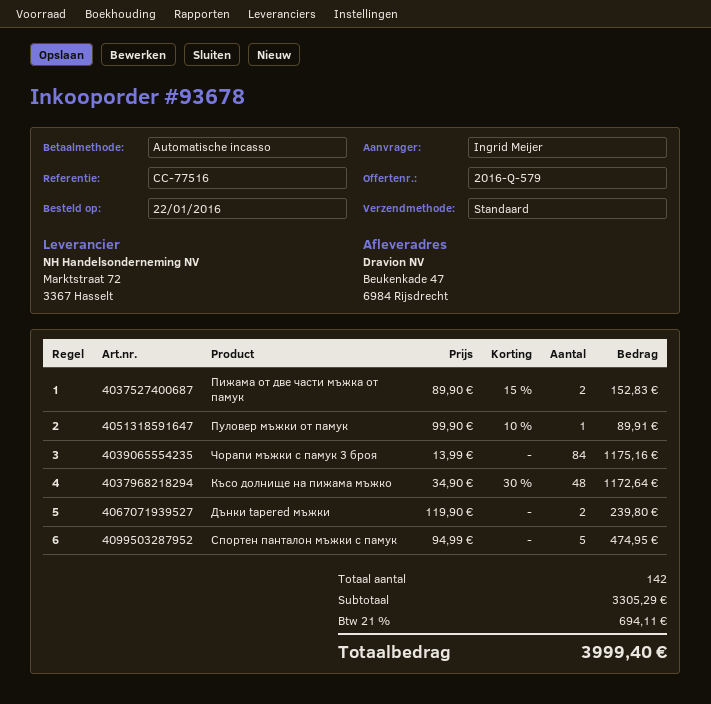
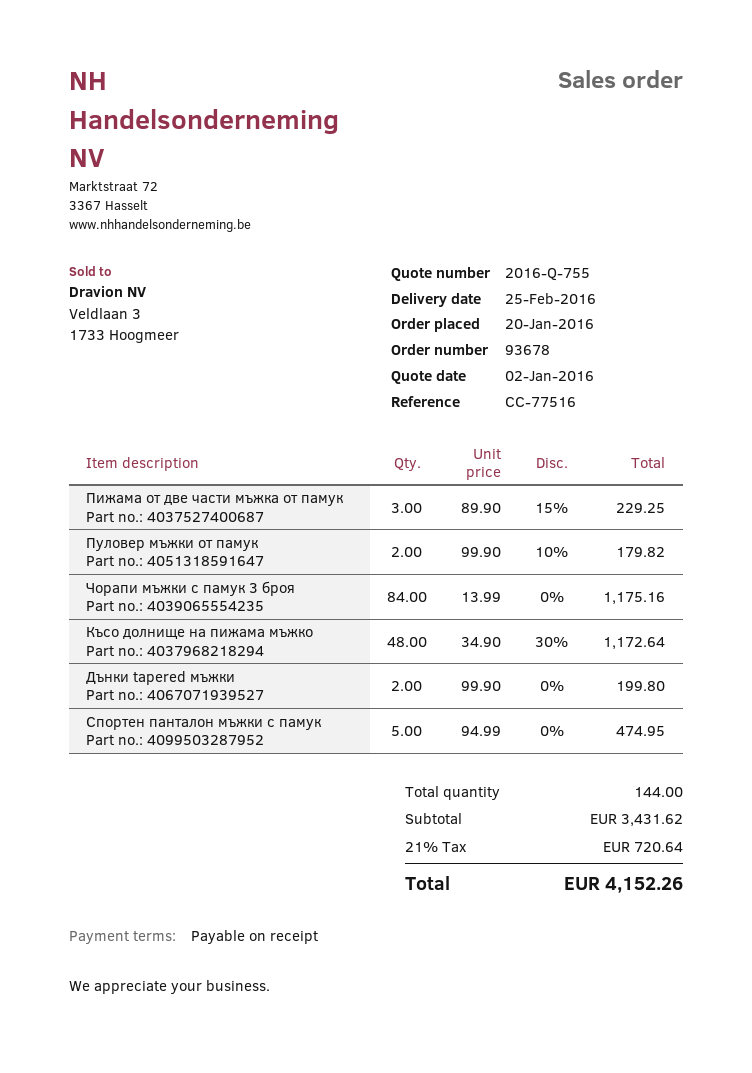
quote number: 2016-Q-579 -> 2016-Q-755
order date: 2016-01-22 -> 2016-01-20
Пижама от две части мъжка от памук: 2 x 89.90 - 15% = 152.83 -> 3 x 89.90 - 15% = 229.25
Пуловер мъжки от памук: 1 x 99.90 - 10% = 89.91 -> 2 x 99.90 - 10% = 179.82
Дънки tapered мъжки: 2 x 119.90 = 239.80 -> 2 x 99.90 = 199.80
total quantity: 142 -> 144
subtotal: 3305.29 -> 3431.62
tax: 21% = 694.11 -> 21% = 720.64
total: 3999.40 -> 4152.26

